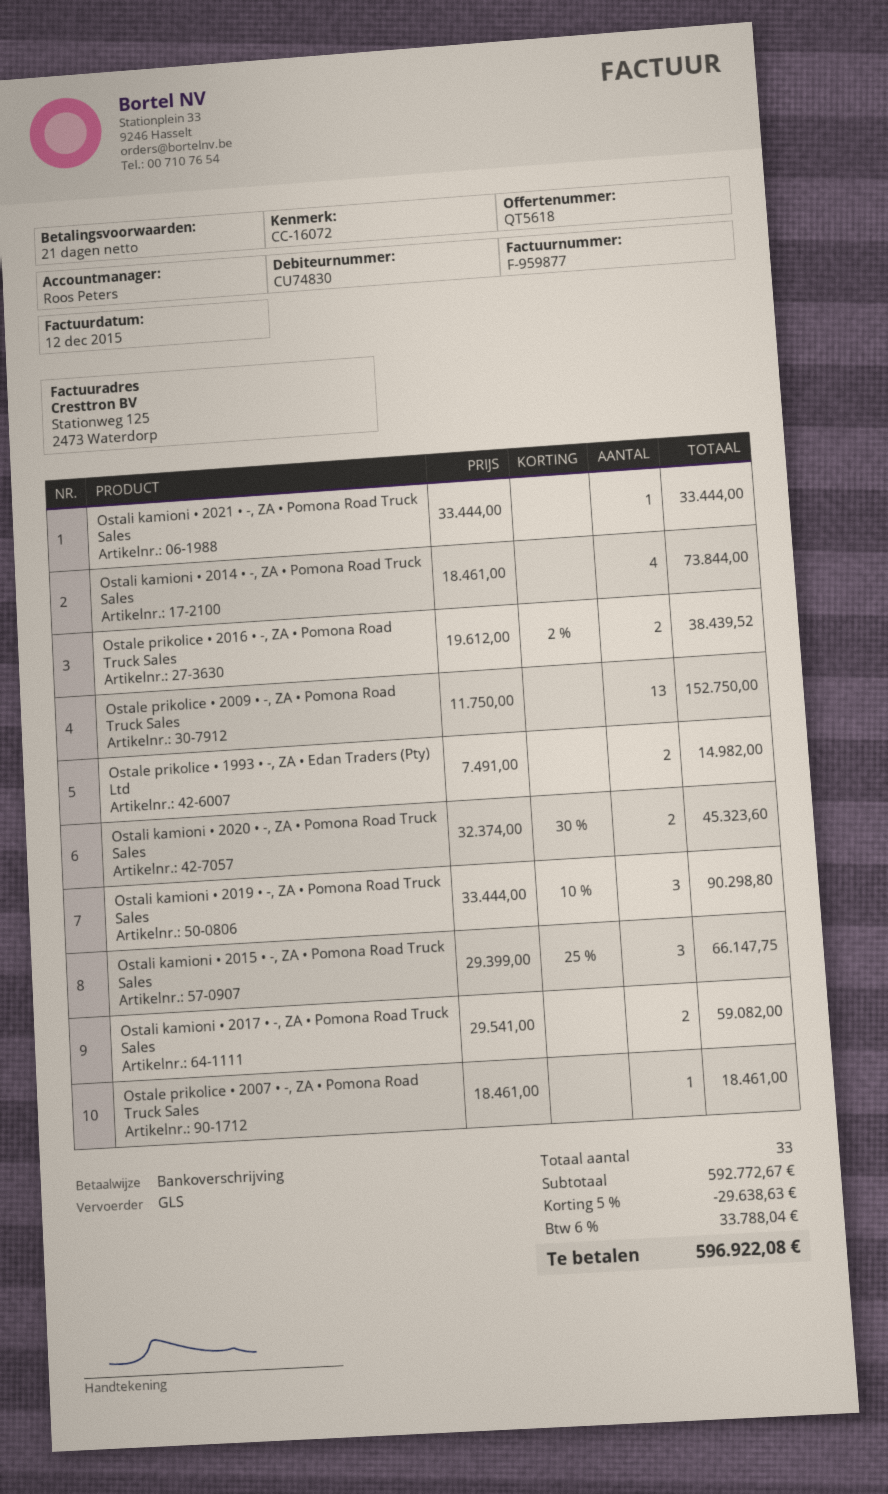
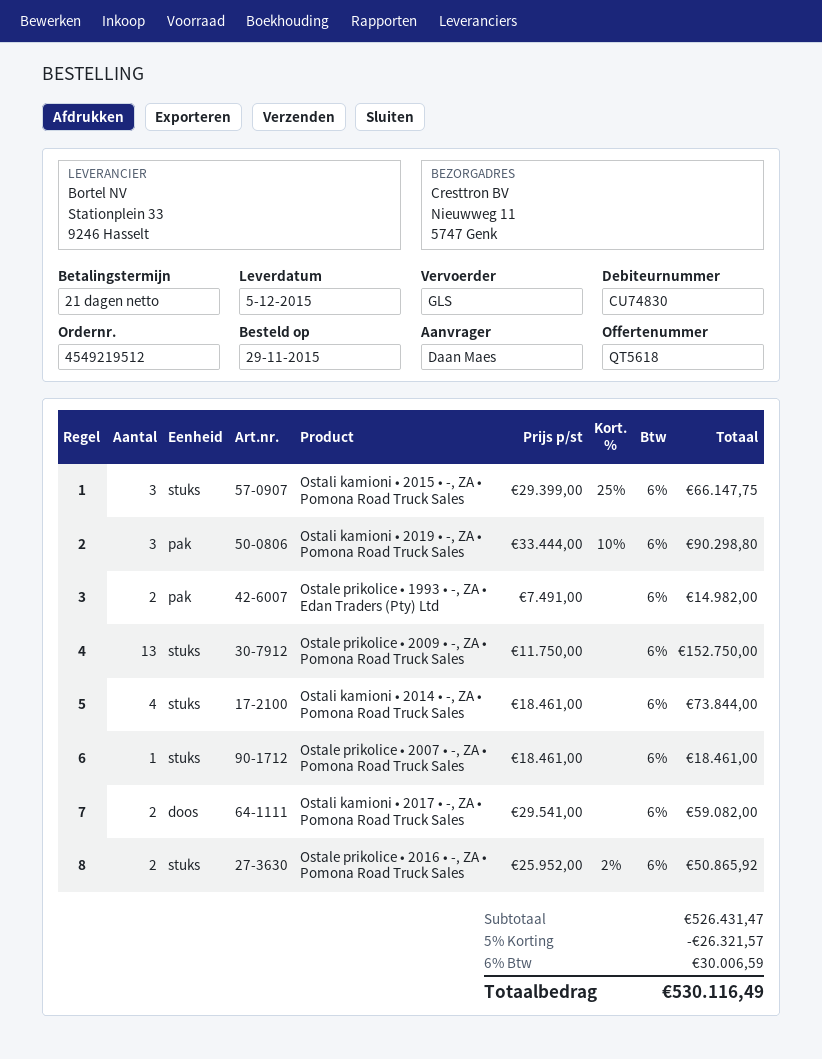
Ostali kamioni • 2021 • -, ZA • Pomona Road Truck Sales: 1 x 33444.00 = 33444.00 -> none
Ostale prikolice • 2016 • -, ZA • Pomona Road Truck Sales: 2 x 19612.00 - 2% = 38439.52 -> 2 x 25952.00 - 2% = 50865.92
Ostali kamioni • 2020 • -, ZA • Pomona Road Truck Sales: 2 x 32374.00 - 30% = 45323.60 -> none
subtotal: 592772.67 -> 526431.47
discount: 5% = 29638.63 -> 5% = 26321.57
tax: 6% = 33788.04 -> 6% = 30006.59
total: 596922.08 -> 530116.49

